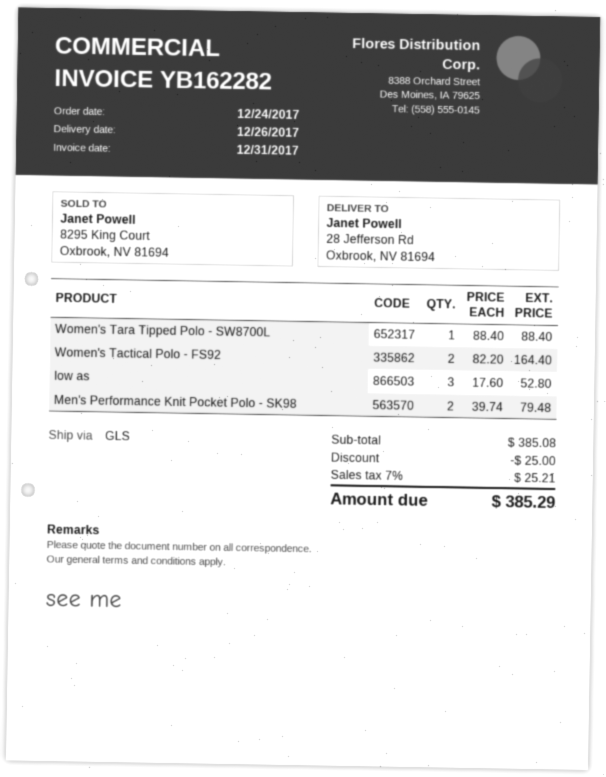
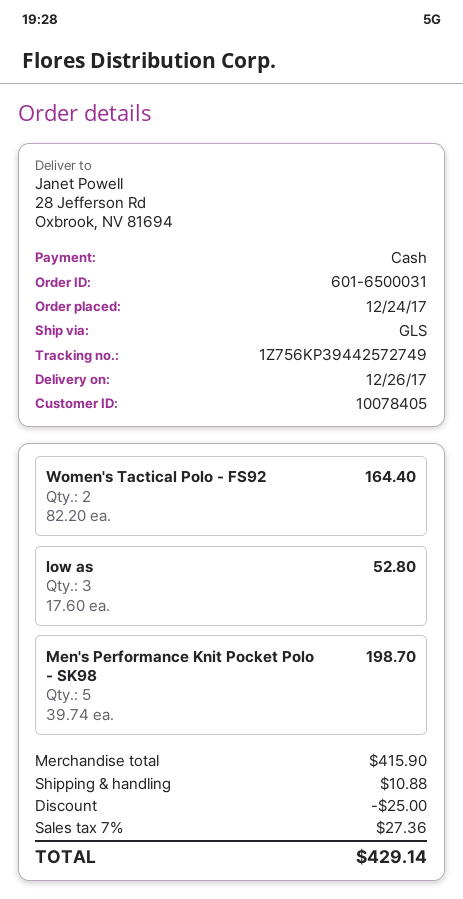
Women's Tara Tipped Polo - SW8700L: 1 x 88.40 = 88.40 -> none
Men's Performance Knit Pocket Polo - SK98: 2 x 39.74 = 79.48 -> 5 x 39.74 = 198.70
subtotal: 385.08 -> 415.90
shipping: none -> 10.88
tax: 7% = 25.21 -> 7% = 27.36
total: 385.29 -> 429.14

